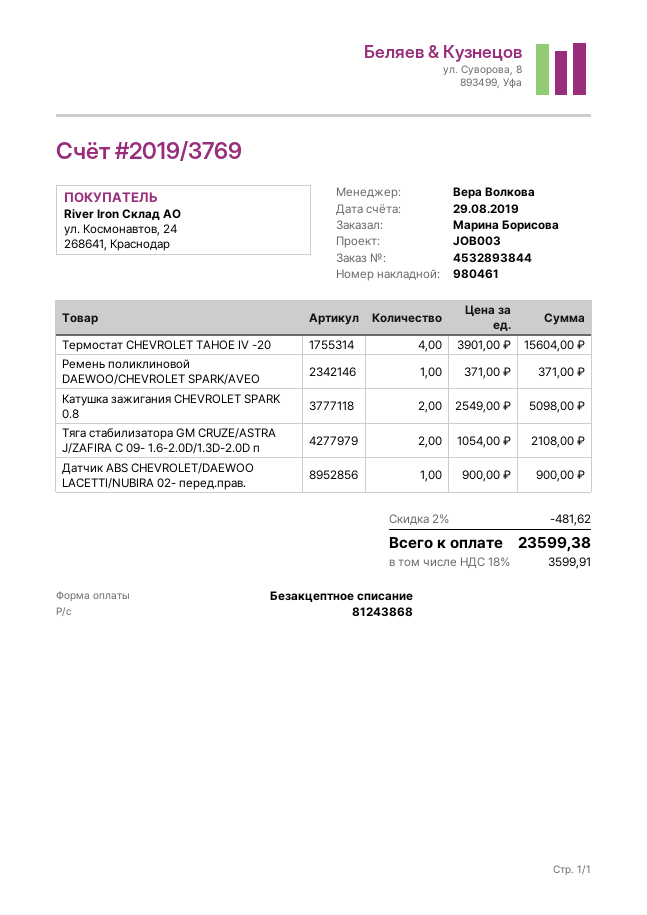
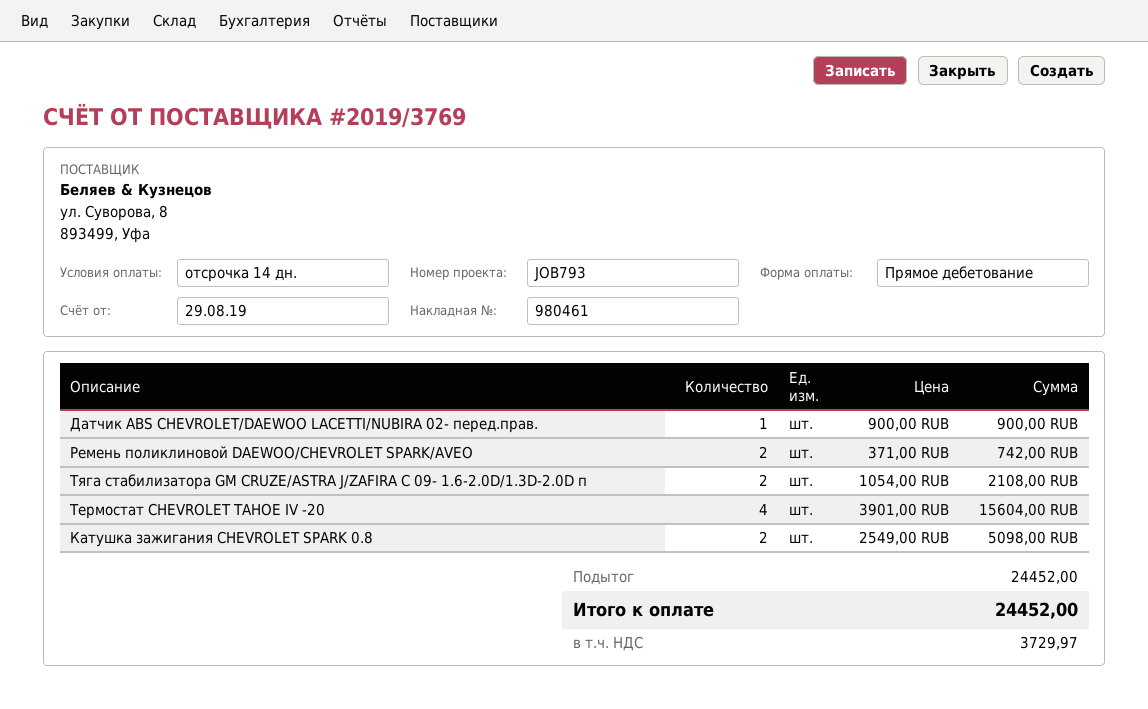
reference: JOB003 -> JOB793
Ремень поликлиновой DAEWOO/CHEVROLET SPARK/AVEO: 1 x 371.00 = 371.00 -> 2 x 371.00 = 742.00
discount: 2% = 481.62 -> none
tax: 3599.91 -> 3729.97
total: 23599.38 -> 24452.00

